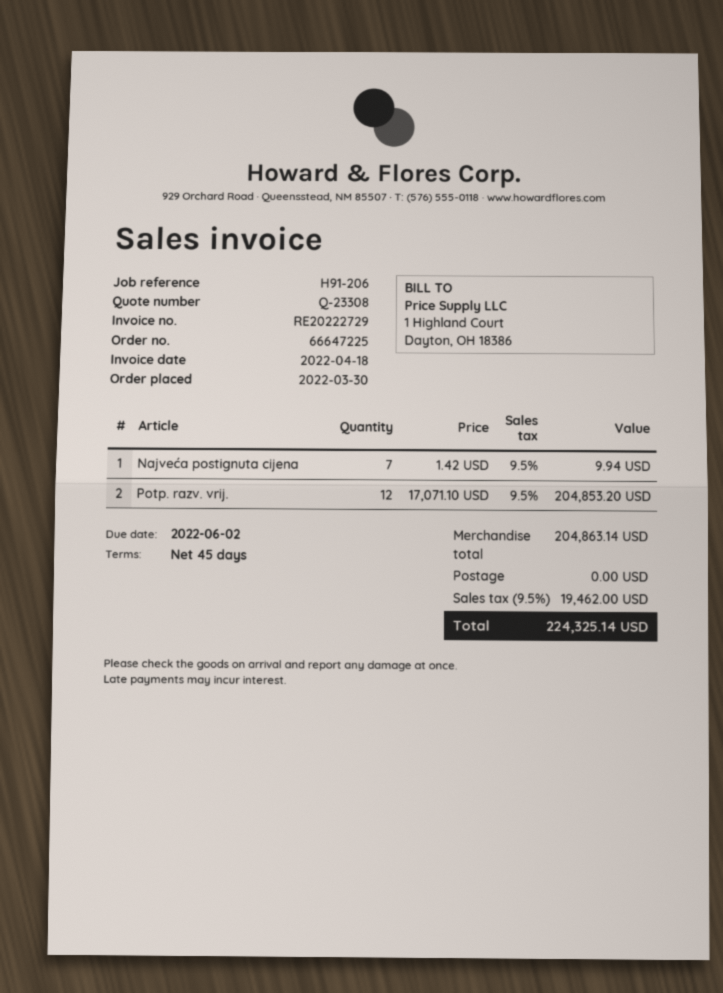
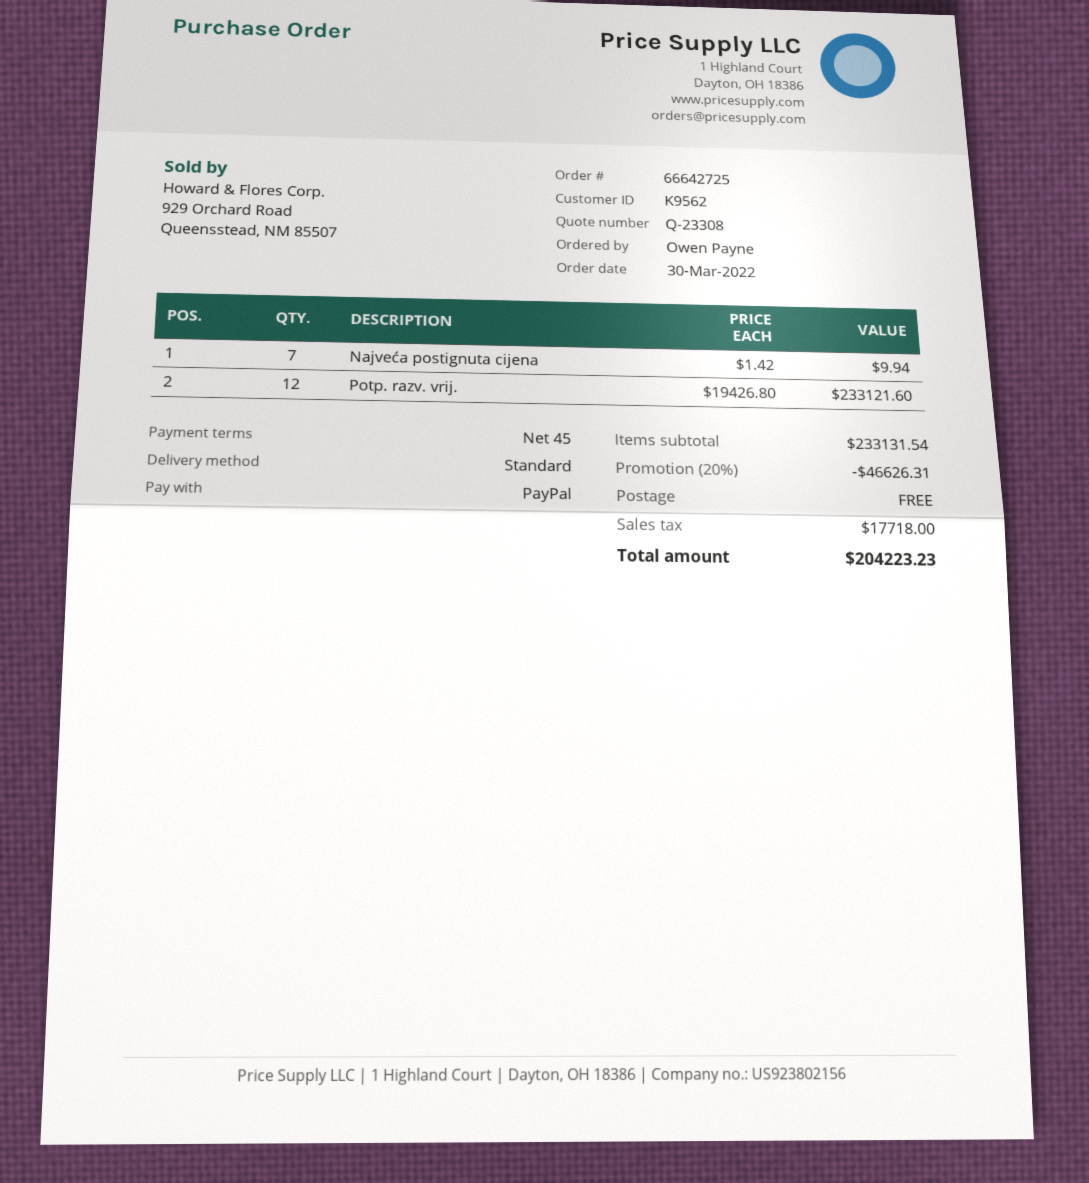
order number: 66647225 -> 66642725
Potp. razv. vrij.: 12 x 17071.10 = 204853.20 -> 12 x 19426.80 = 233121.60
subtotal: 204863.14 -> 233131.54
discount: none -> 20% = 46626.31
tax: 19462.00 -> 17718.00
total: 224325.14 -> 204223.23

